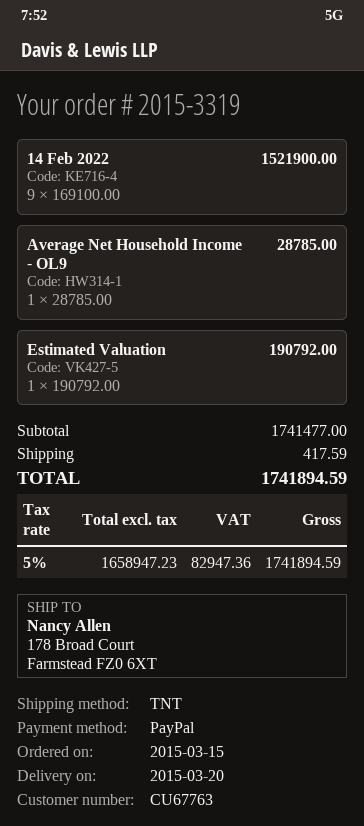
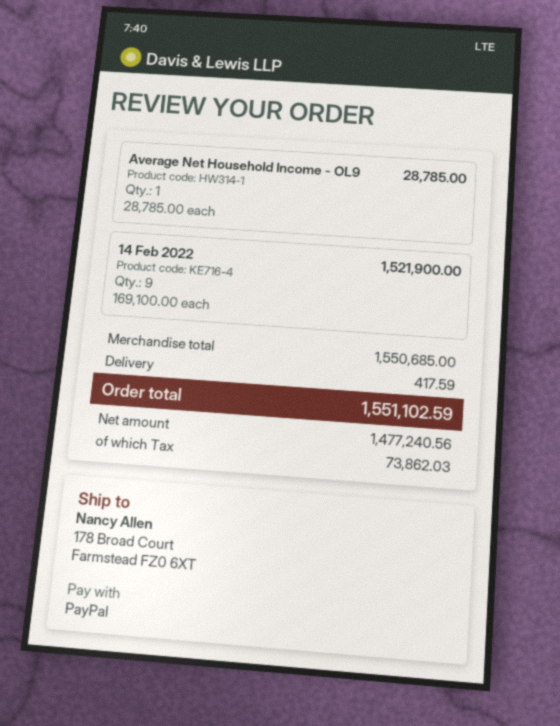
Estimated Valuation: 1 x 190792.00 = 190792.00 -> none
subtotal: 1741477.00 -> 1550685.00
net: 1658947.23 -> 1477240.56
tax: 82947.36 -> 73862.03
total: 1741894.59 -> 1551102.59

